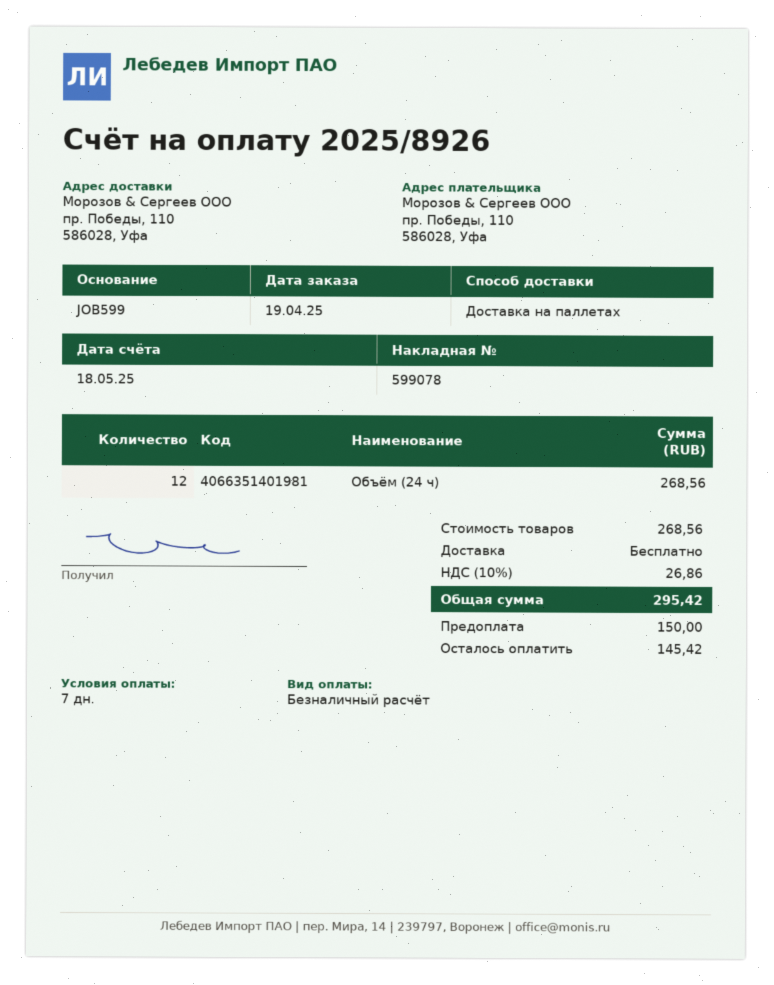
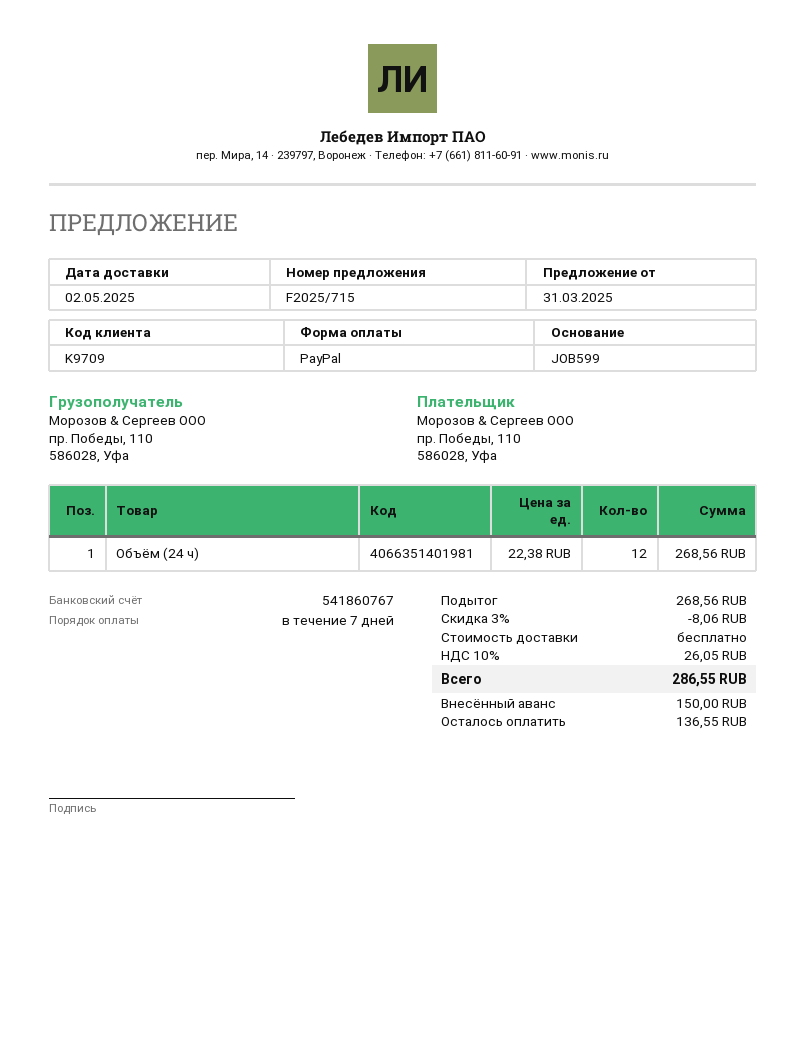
payment method: bank transfer -> PayPal
discount: none -> 3% = 8.06
tax: 10% = 26.86 -> 10% = 26.05
total: 295.42 -> 286.55
balance: 145.42 -> 136.55

